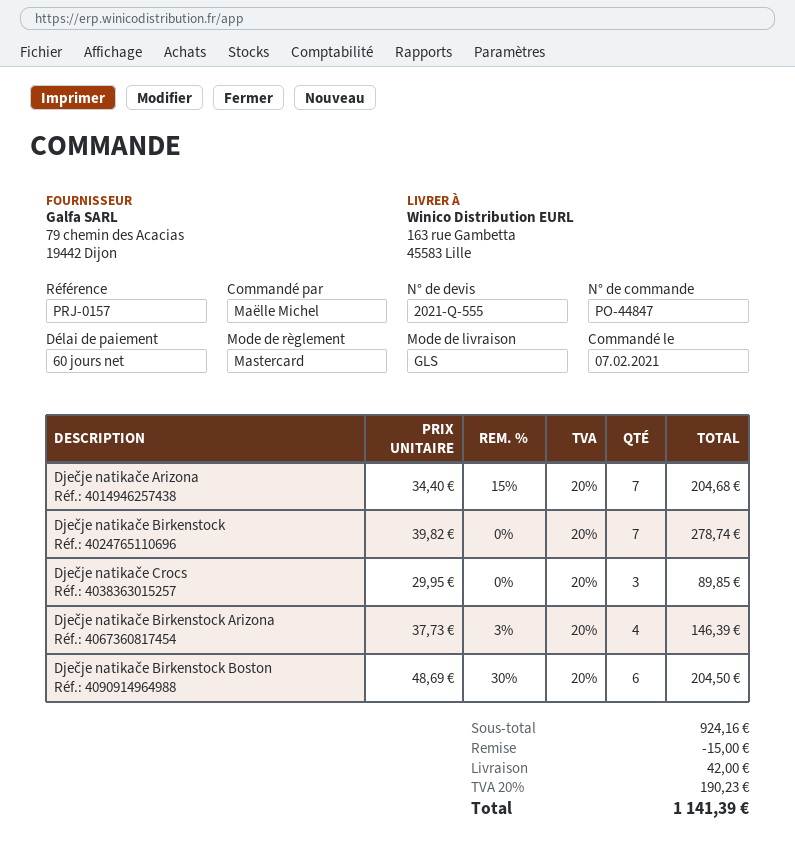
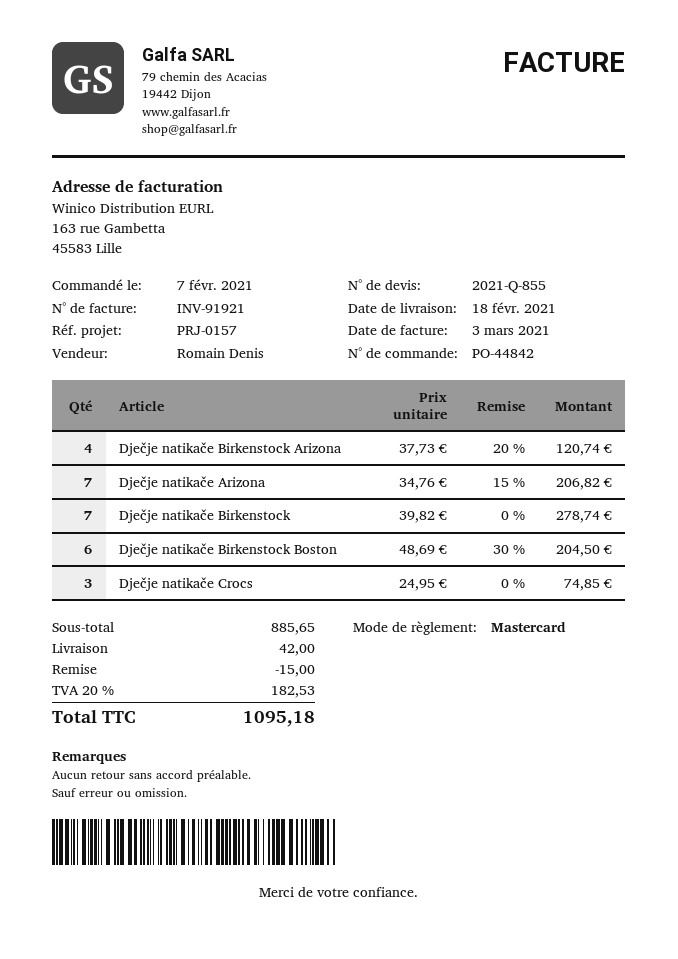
quote number: 2021-Q-555 -> 2021-Q-855
order number: PO-44847 -> PO-44842
Dječje natikače Arizona: 7 x 34.40 - 15% = 204.68 -> 7 x 34.76 - 15% = 206.82
Dječje natikače Crocs: 3 x 29.95 = 89.85 -> 3 x 24.95 = 74.85
Dječje natikače Birkenstock Arizona: 4 x 37.73 - 3% = 146.39 -> 4 x 37.73 - 20% = 120.74
subtotal: 924.16 -> 885.65
tax: 20% = 190.23 -> 20% = 182.53
total: 1141.39 -> 1095.18

